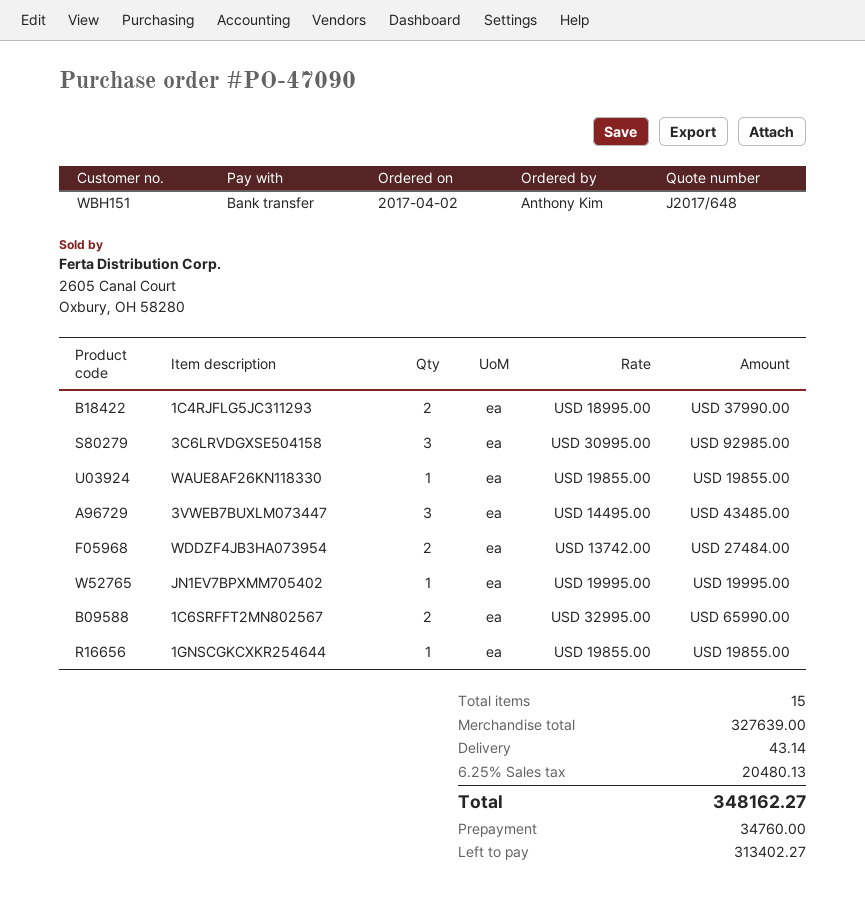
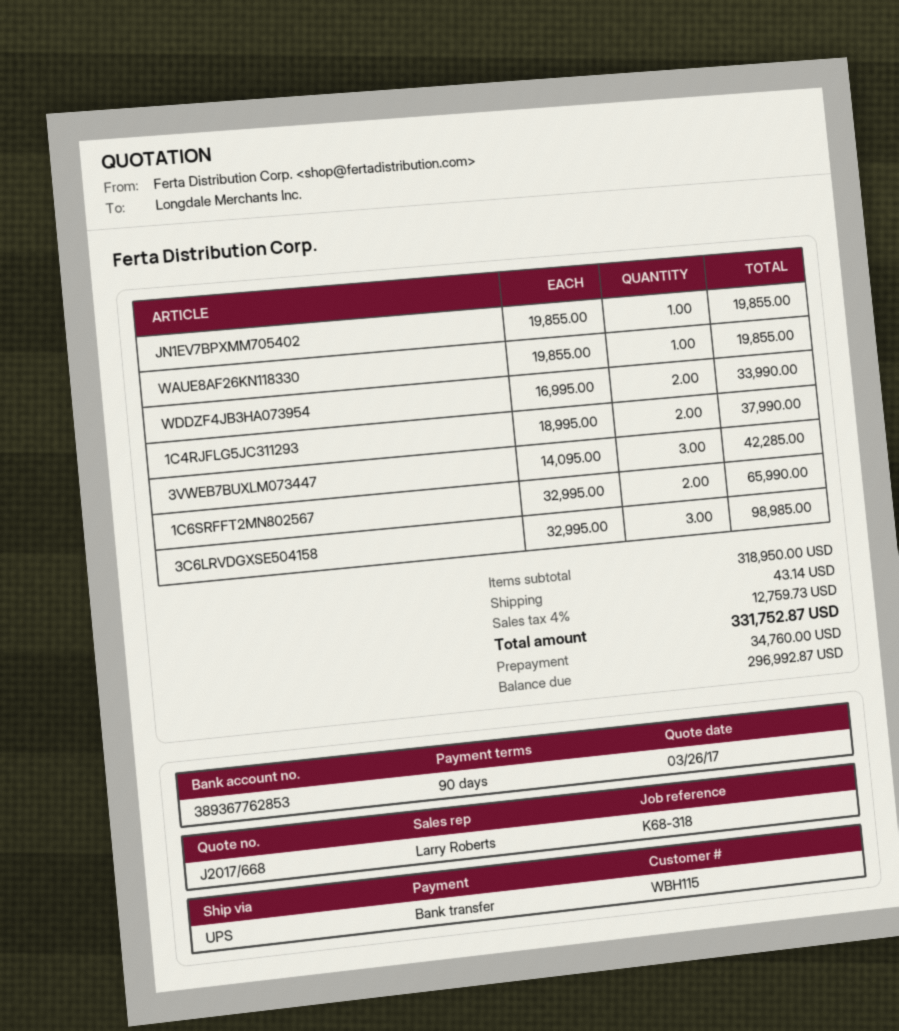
quote number: J2017/648 -> J2017/668
customer number: WBH151 -> WBH115
3C6LRVDGXSE504158: 3 x 30995.00 = 92985.00 -> 3 x 32995.00 = 98985.00
3VWEB7BUXLM073447: 3 x 14495.00 = 43485.00 -> 3 x 14095.00 = 42285.00
WDDZF4JB3HA073954: 2 x 13742.00 = 27484.00 -> 2 x 16995.00 = 33990.00
JN1EV7BPXMM705402: 1 x 19995.00 = 19995.00 -> 1 x 19855.00 = 19855.00
1GNSCGKCXKR254644: 1 x 19855.00 = 19855.00 -> none
subtotal: 327639.00 -> 318950.00
tax: 6.25% = 20480.13 -> 4% = 12759.73
total: 348162.27 -> 331752.87
balance: 313402.27 -> 296992.87

